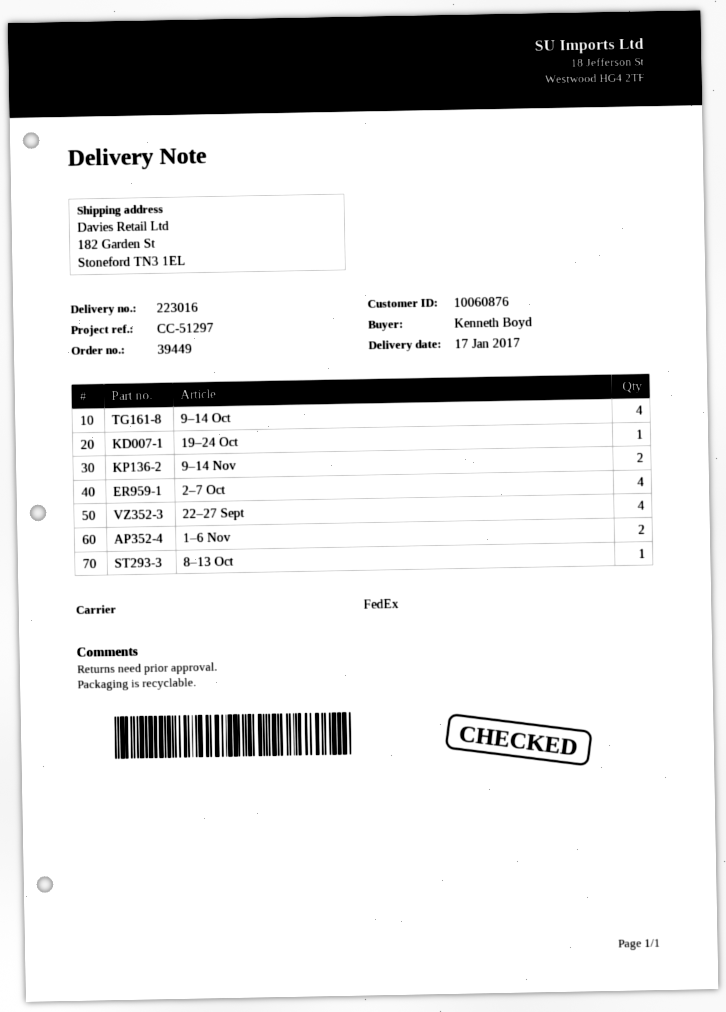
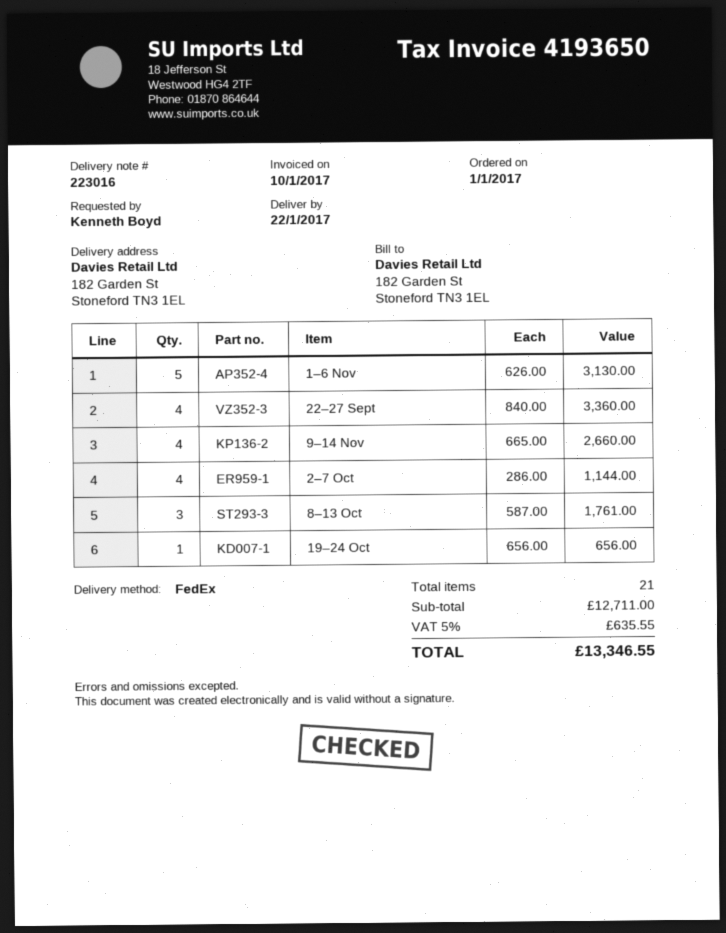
delivery date: 2017-01-17 -> 2017-01-22
9–14 Oct: 4 -> none
9–14 Nov: 2 -> 4
1–6 Nov: 2 -> 5
8–13 Oct: 1 -> 3

